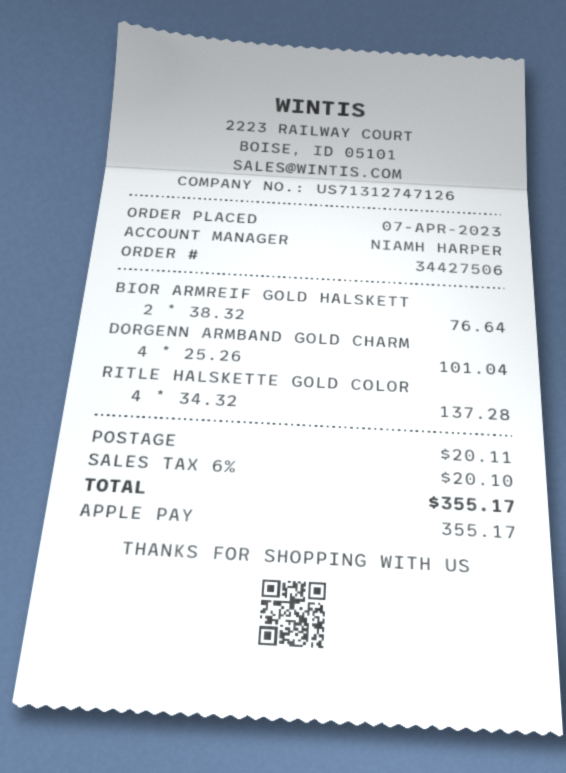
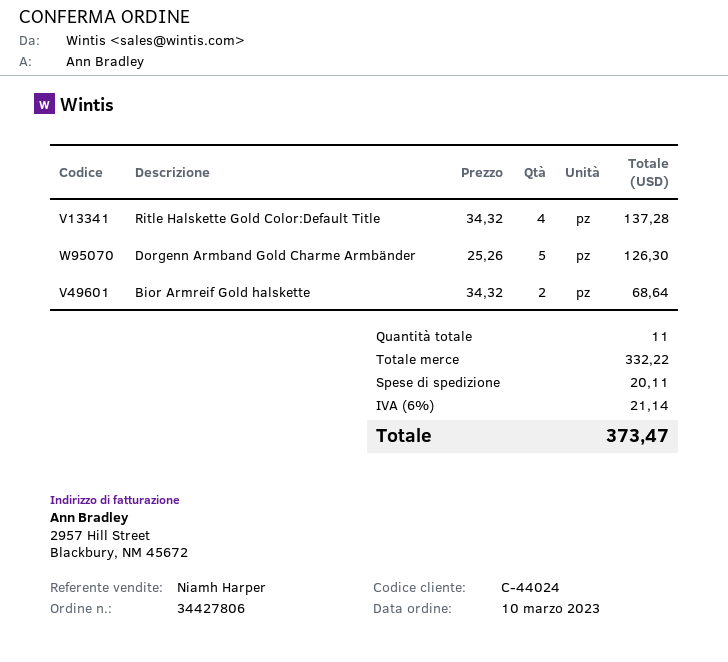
order number: 34427506 -> 34427806
order date: 2023-04-07 -> 2023-03-10
BIOR ARMREIF GOLD HALSKETT: 2 x 38.32 = 76.64 -> 2 x 34.32 = 68.64
DORGENN ARMBAND GOLD CHARM: 4 x 25.26 = 101.04 -> 5 x 25.26 = 126.30
tax: 6% = 20.10 -> 6% = 21.14
total: 355.17 -> 373.47

